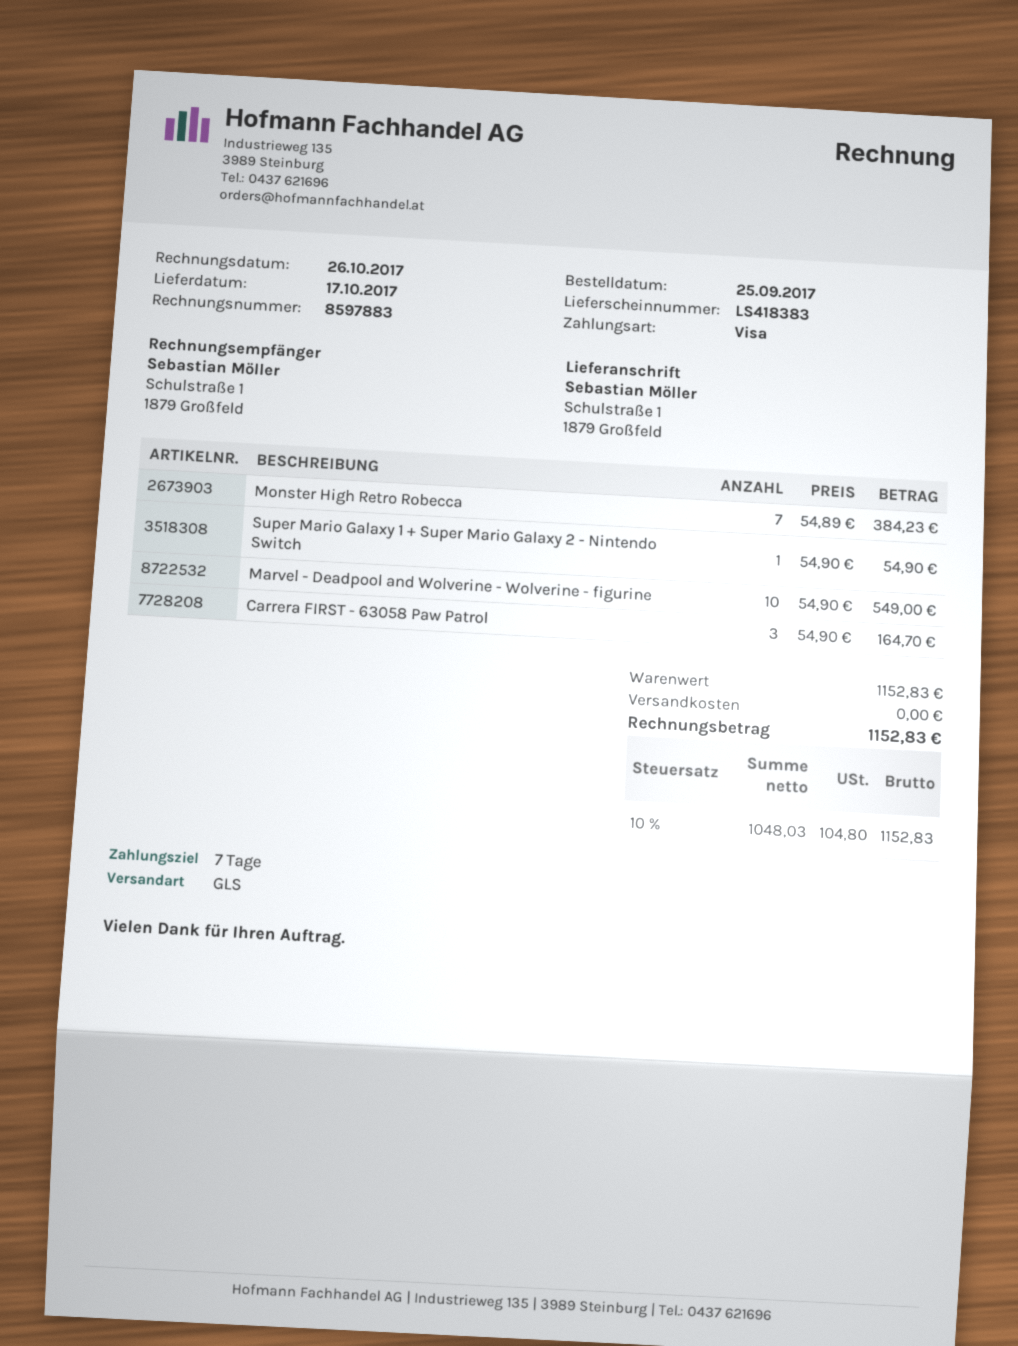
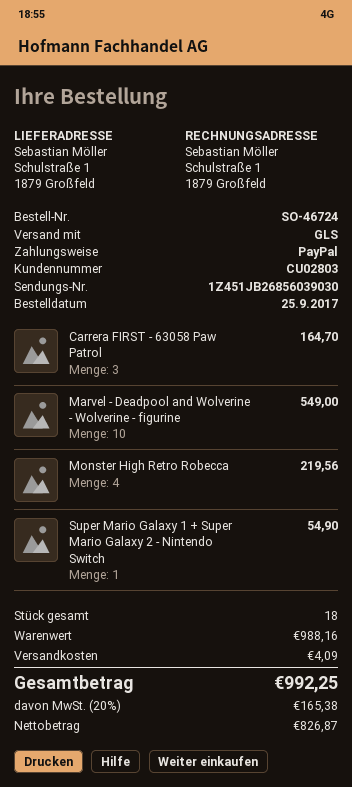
payment method: Visa -> PayPal
Monster High Retro Robecca: 7 for 384.23 -> 4 for 219.56
subtotal: 1152.83 -> 988.16
shipping: 0.00 -> 4.09
net: 1048.03 -> 826.87
tax: 10% = 104.80 -> 20% = 165.38
total: 1152.83 -> 992.25

